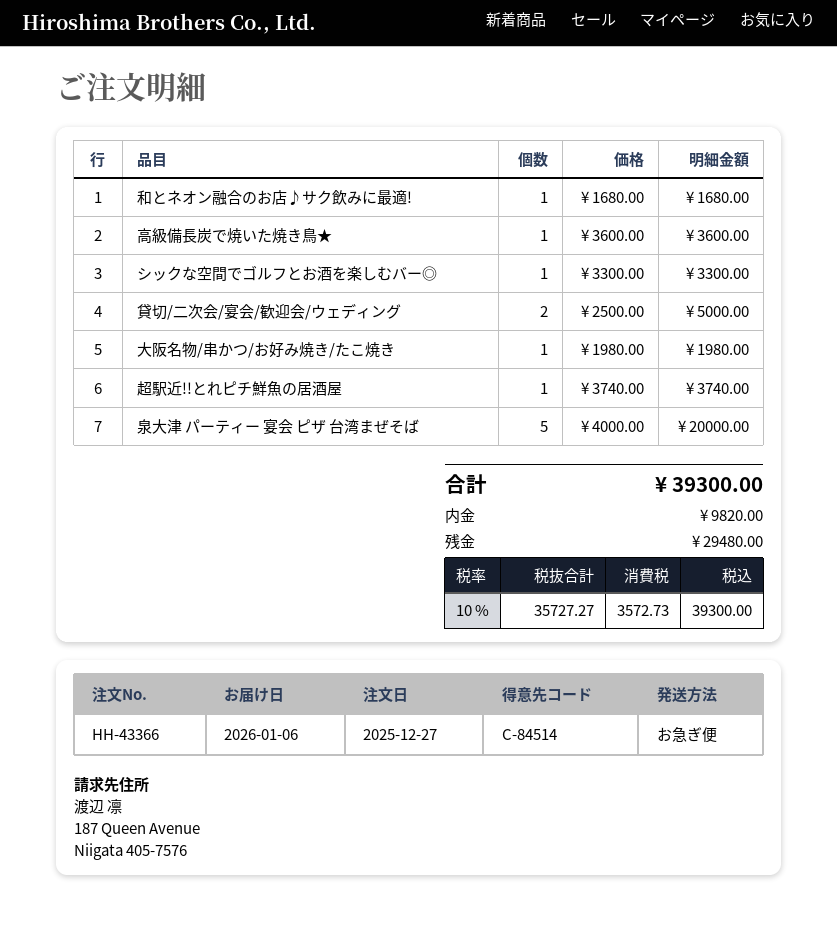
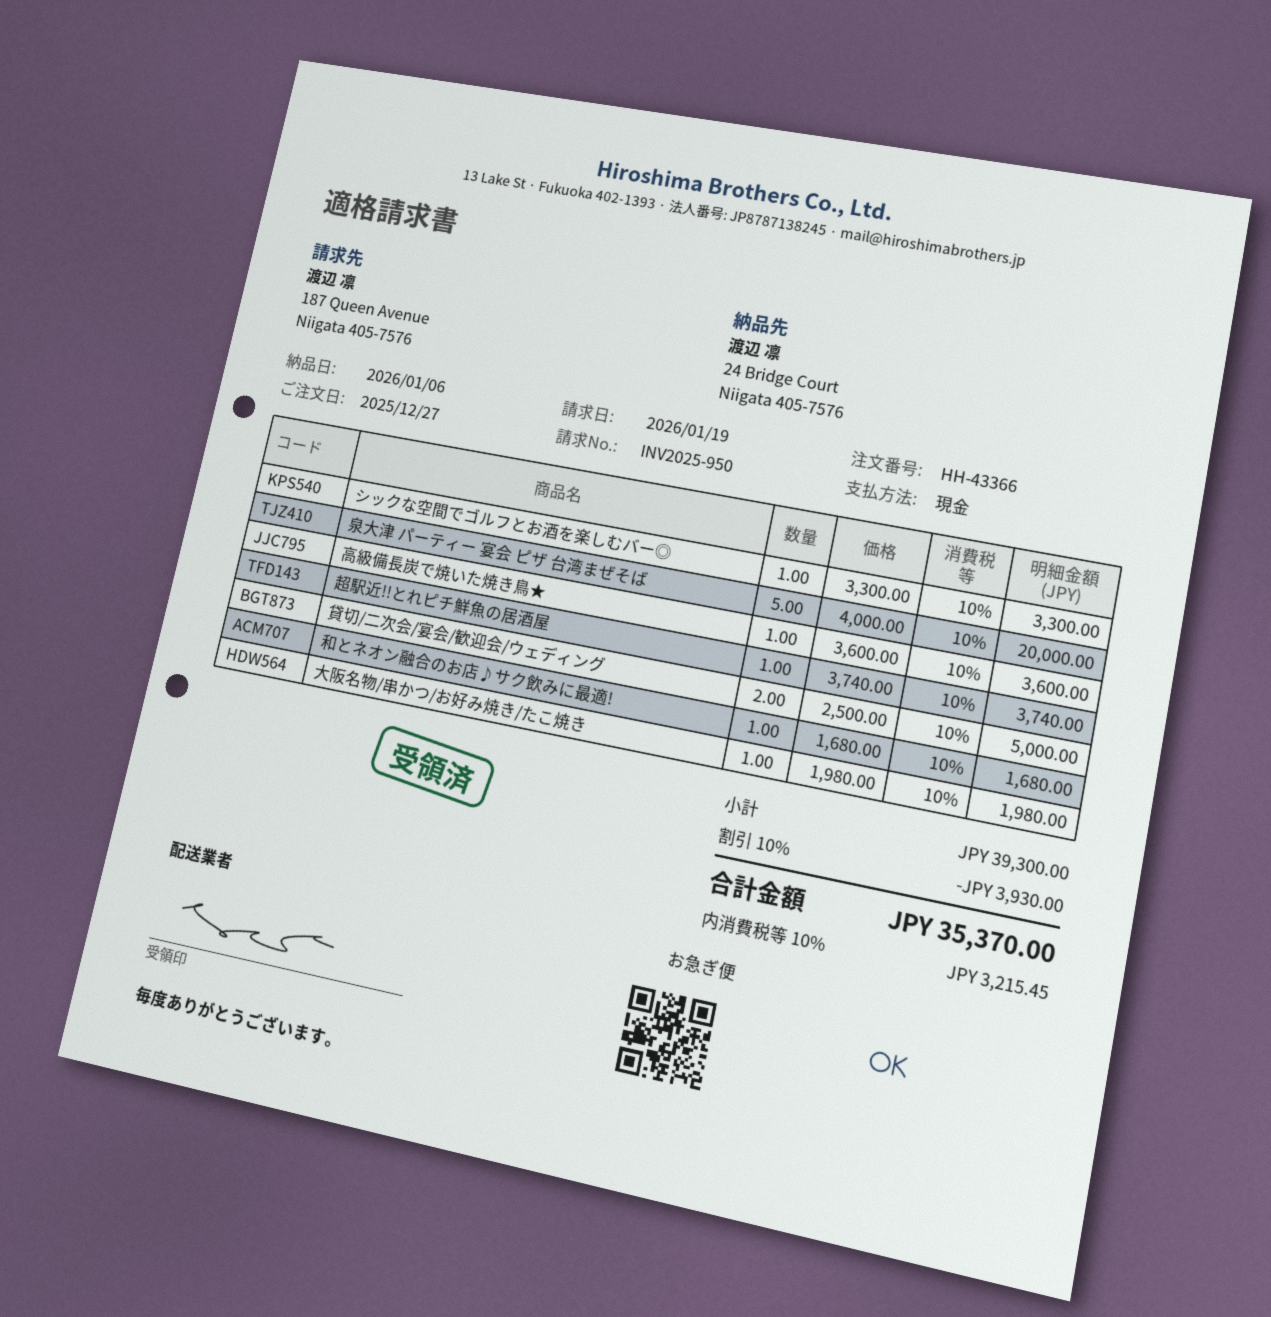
discount: none -> 10% = 3930.00
tax: 10% = 3572.73 -> 10% = 3215.45
total: 39300.00 -> 35370.00

